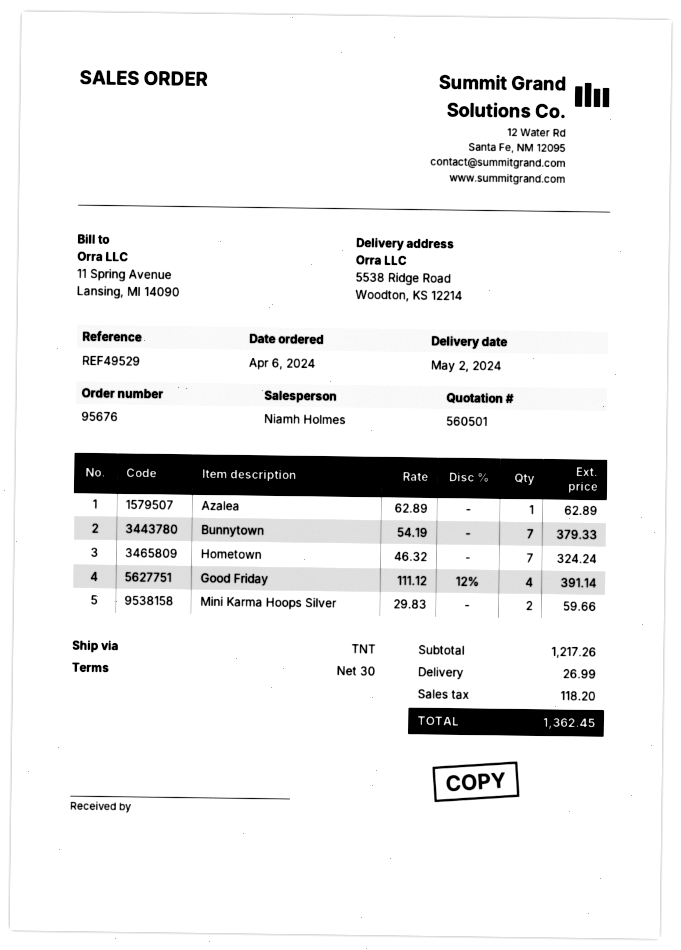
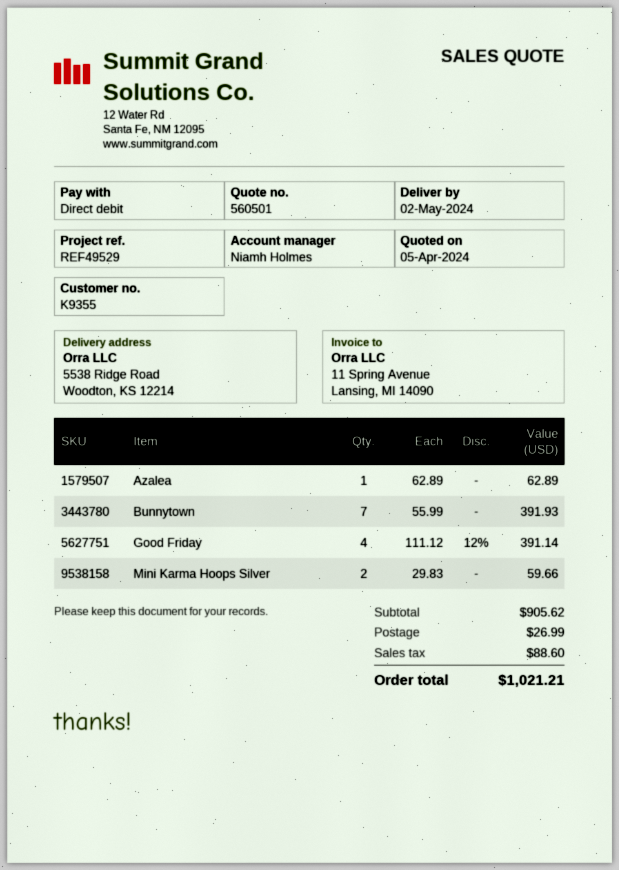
Bunnytown: 7 x 54.19 = 379.33 -> 7 x 55.99 = 391.93
Hometown: 7 x 46.32 = 324.24 -> none
subtotal: 1217.26 -> 905.62
tax: 118.20 -> 88.60
total: 1362.45 -> 1021.21

